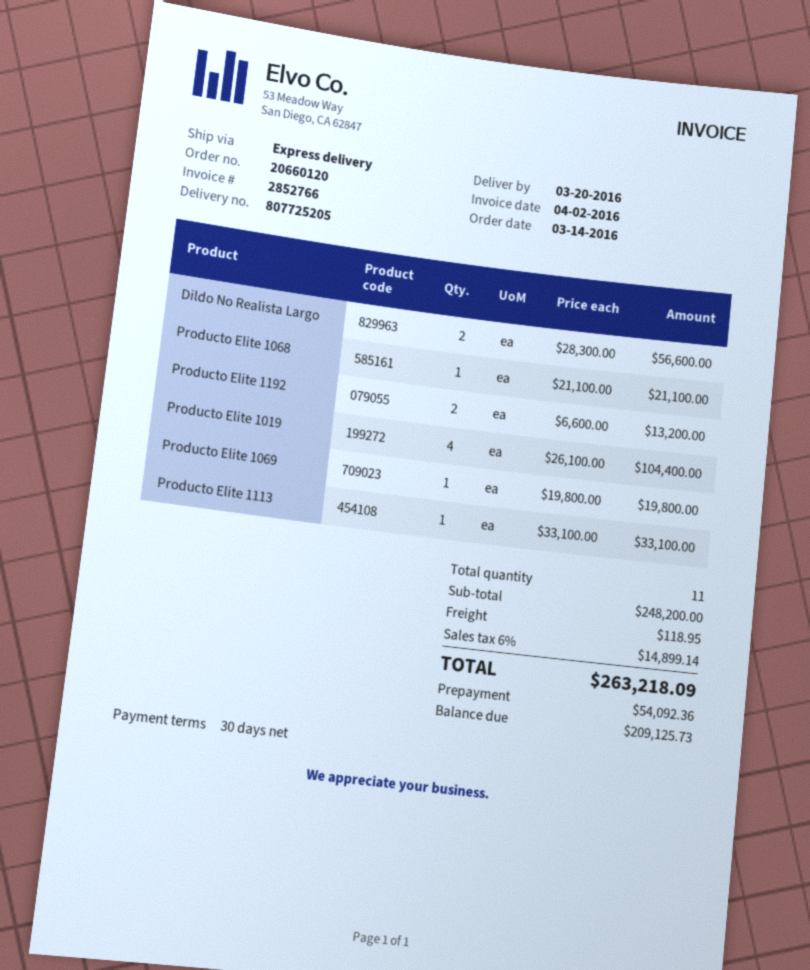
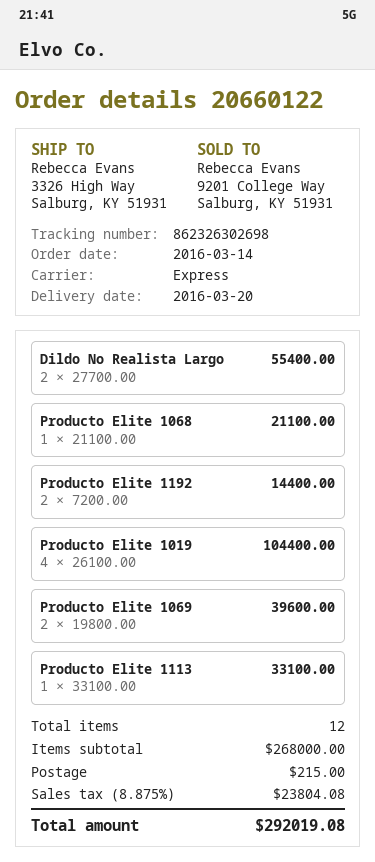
order number: 20660120 -> 20660122
Dildo No Realista Largo: 2 x 28300.00 = 56600.00 -> 2 x 27700.00 = 55400.00
Producto Elite 1192: 2 x 6600.00 = 13200.00 -> 2 x 7200.00 = 14400.00
Producto Elite 1069: 1 x 19800.00 = 19800.00 -> 2 x 19800.00 = 39600.00
total quantity: 11 -> 12
subtotal: 248200.00 -> 268000.00
shipping: 118.95 -> 215.00
tax: 6% = 14899.14 -> 8.875% = 23804.08
total: 263218.09 -> 292019.08

